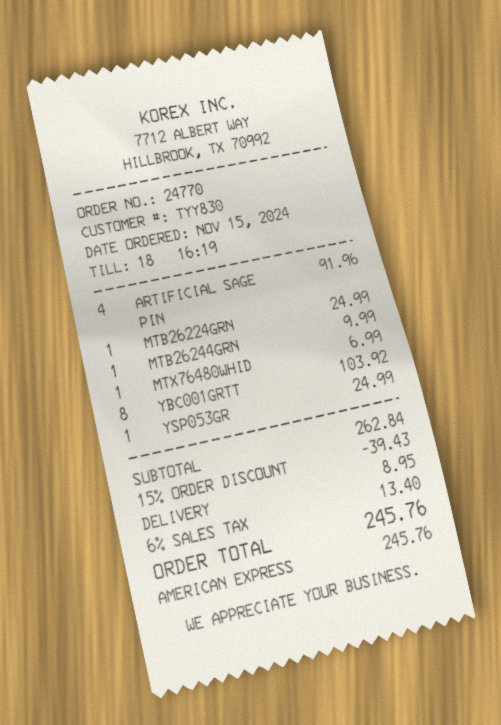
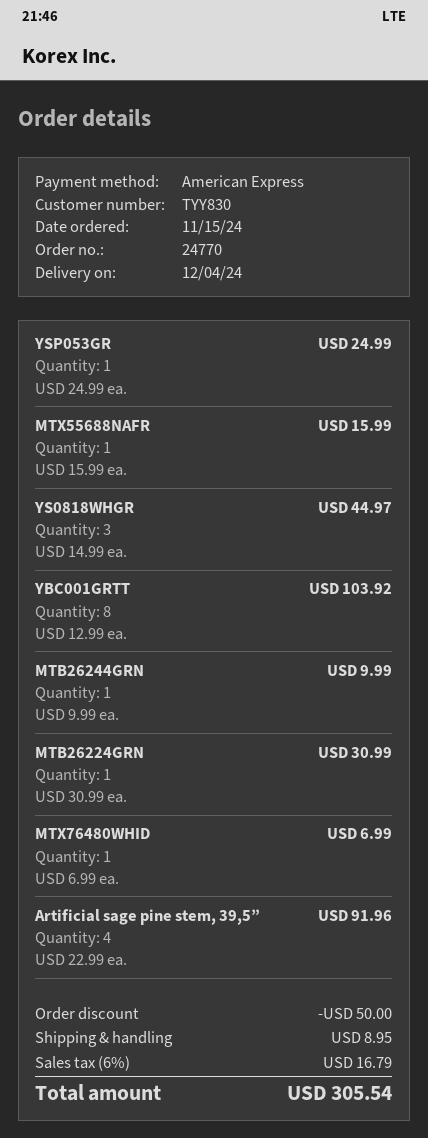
MTB26224GRN: 1 for 24.99 -> 1 for 30.99
MTX55688NAFR: none -> 1 for 15.99
YS0818WHGR: none -> 3 for 44.97
discount: 39.43 -> 50.00
tax: 6% = 13.40 -> 6% = 16.79
total: 245.76 -> 305.54

